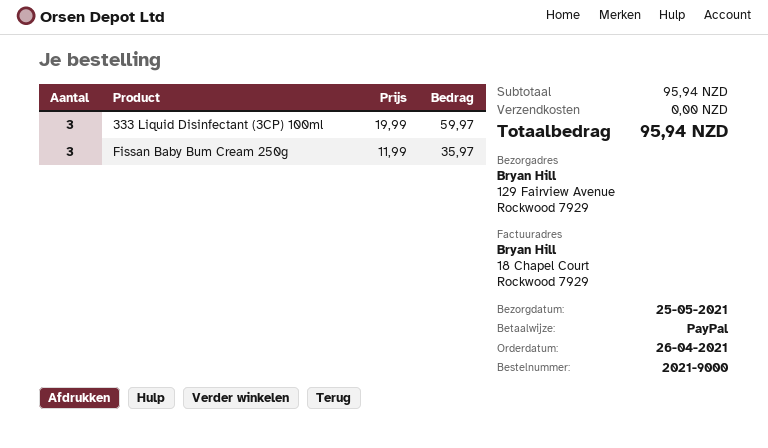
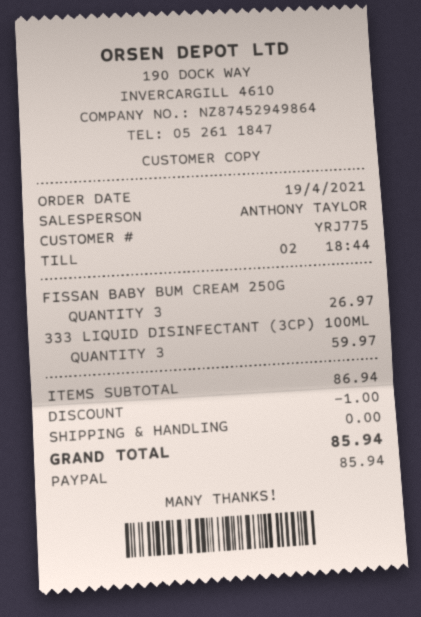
order date: 2021-04-26 -> 2021-04-19
Fissan Baby Bum Cream 250g: 3 for 35.97 -> 3 for 26.97
subtotal: 95.94 -> 86.94
discount: none -> 1.00
total: 95.94 -> 85.94

